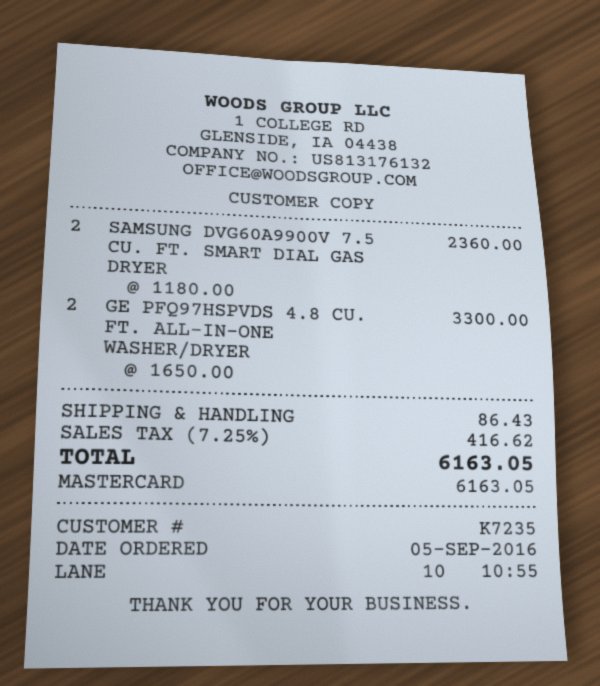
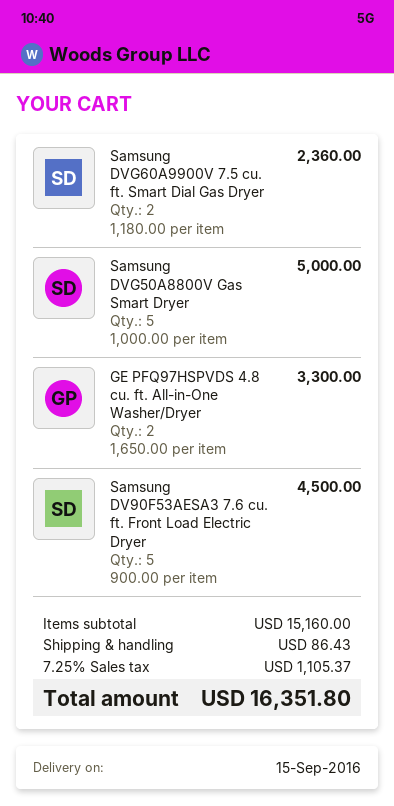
Samsung DVG50A8800V Gas Smart Dryer: none -> 5 x 1000.00 = 5000.00
Samsung DV90F53AESA3 7.6 cu. ft. Front Load Electric Dryer: none -> 5 x 900.00 = 4500.00
tax: 7.25% = 416.62 -> 7.25% = 1105.37
total: 6163.05 -> 16351.80

